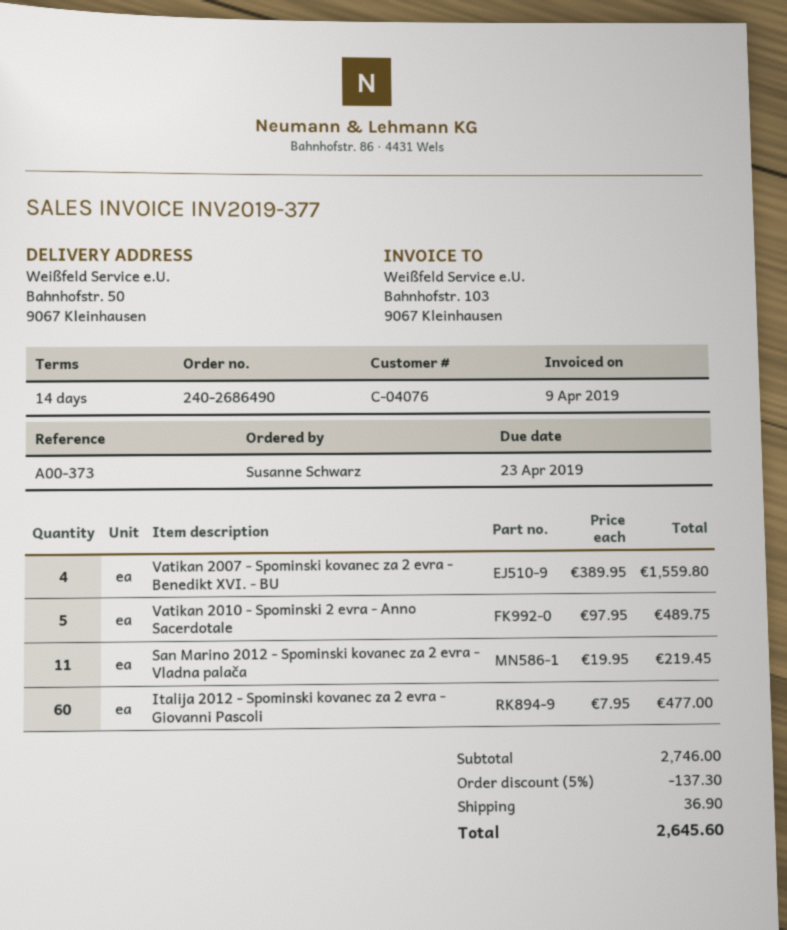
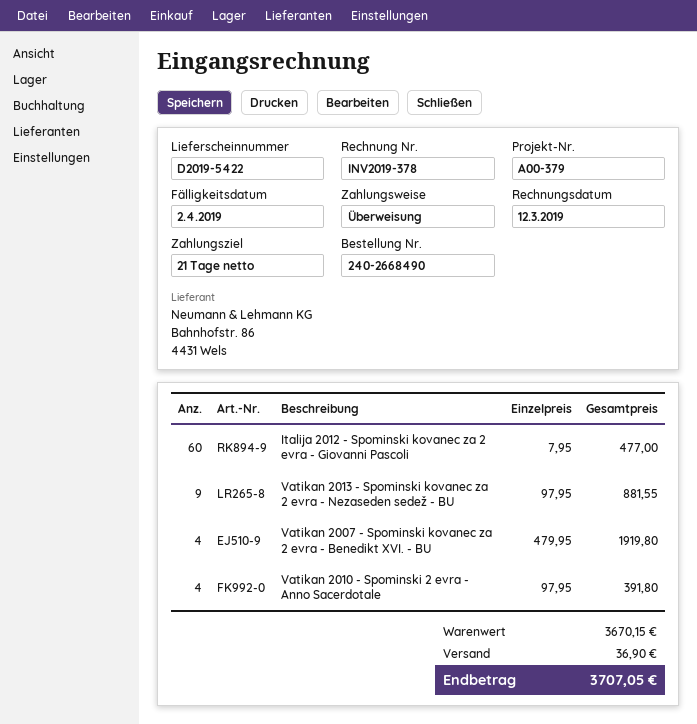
order number: 240-2686490 -> 240-2668490
invoice number: INV2019-377 -> INV2019-378
invoice date: 2019-04-09 -> 2019-03-12
payment terms: 14 days -> 21 days
due date: 2019-04-23 -> 2019-04-02
reference: A00-373 -> A00-379
Vatikan 2007 - Spominski kovanec za 2 evra - Benedikt XVI. - BU: 4 x 389.95 = 1559.80 -> 4 x 479.95 = 1919.80
Vatikan 2010 - Spominski 2 evra - Anno Sacerdotale: 5 x 97.95 = 489.75 -> 4 x 97.95 = 391.80
San Marino 2012 - Spominski kovanec za 2 evra - Vladna palača: 11 x 19.95 = 219.45 -> none
Vatikan 2013 - Spominski kovanec za 2 evra - Nezaseden sedež - BU: none -> 9 x 97.95 = 881.55
subtotal: 2746.00 -> 3670.15
discount: 5% = 137.30 -> none
total: 2645.60 -> 3707.05

